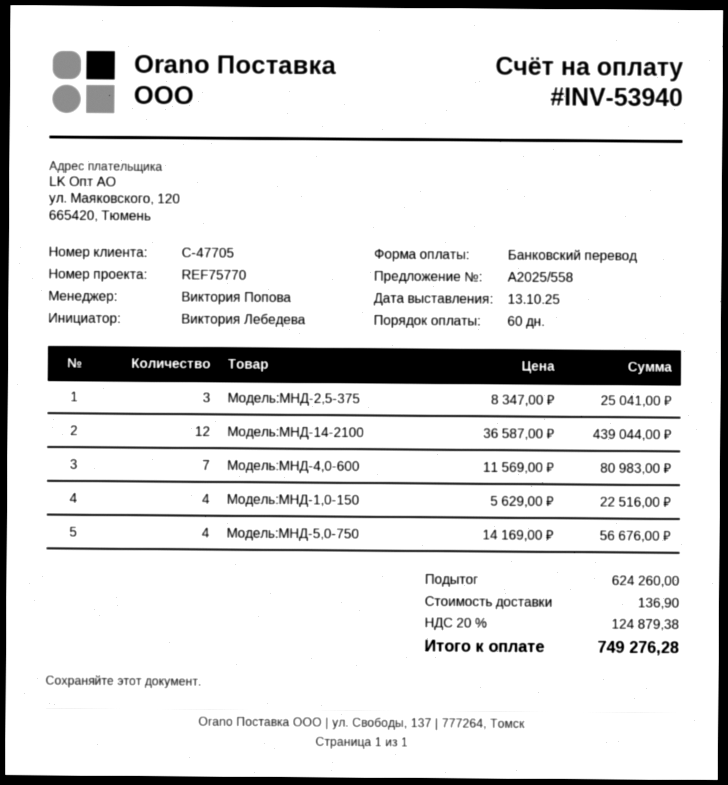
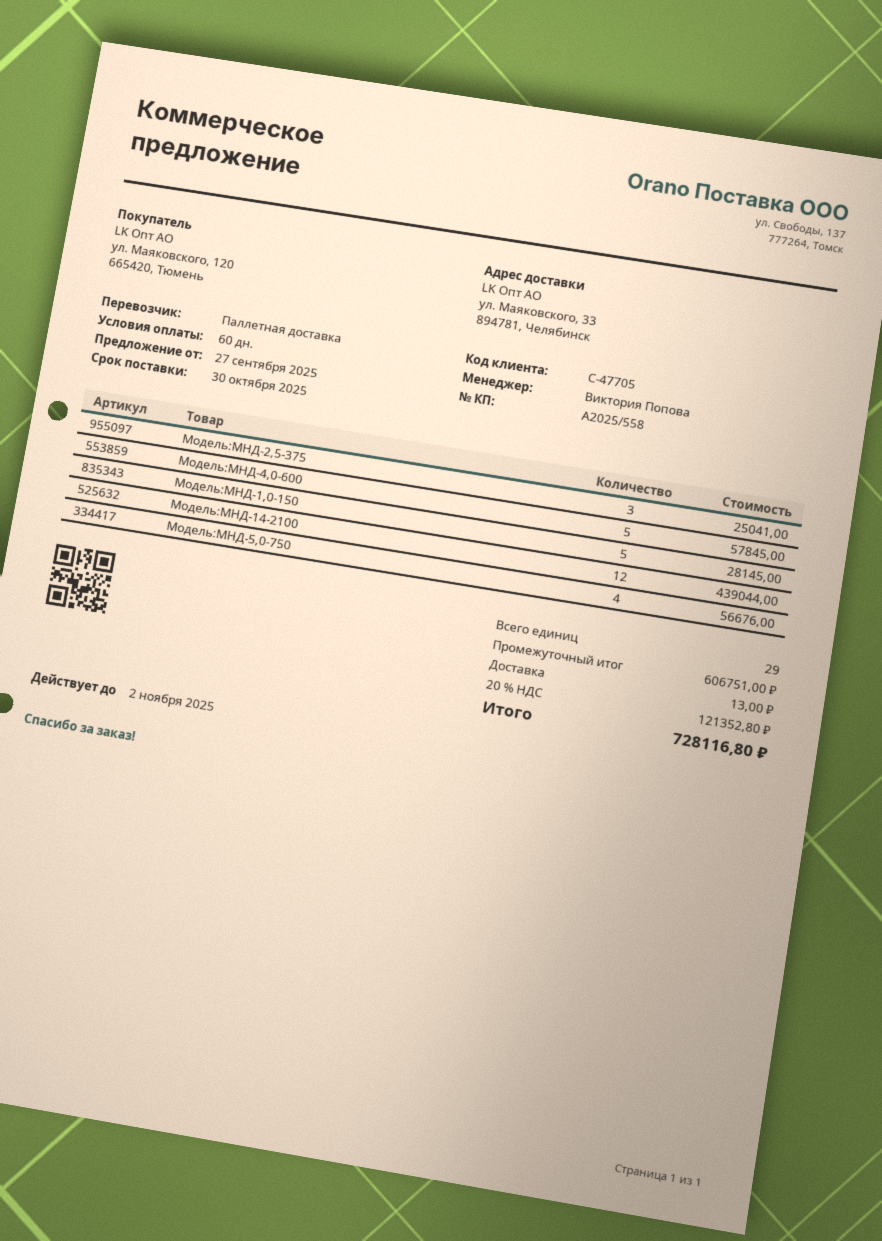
Модель:МНД-4,0-600: 7 for 80983.00 -> 5 for 57845.00
Модель:МНД-1,0-150: 4 for 22516.00 -> 5 for 28145.00
subtotal: 624260.00 -> 606751.00
shipping: 136.90 -> 13.00
tax: 20% = 124879.38 -> 20% = 121352.80
total: 749276.28 -> 728116.80

